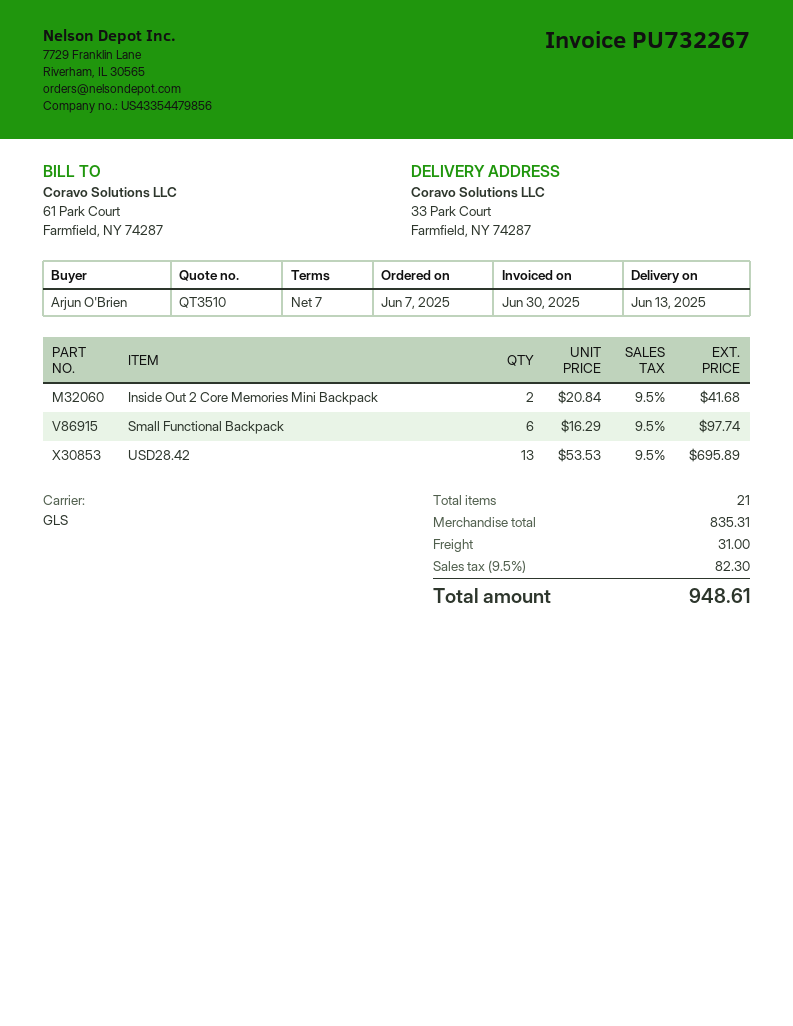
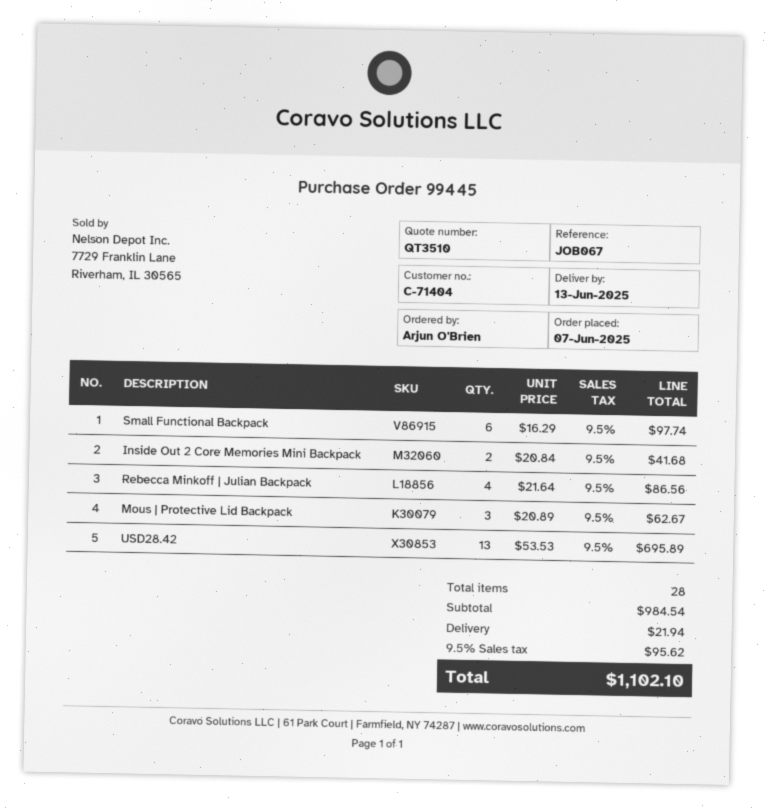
Rebecca Minkoff | Julian Backpack: none -> 4 x 21.64 = 86.56
Mous | Protective Lid Backpack: none -> 3 x 20.89 = 62.67
total quantity: 21 -> 28
subtotal: 835.31 -> 984.54
shipping: 31.00 -> 21.94
tax: 9.5% = 82.30 -> 9.5% = 95.62
total: 948.61 -> 1102.10

